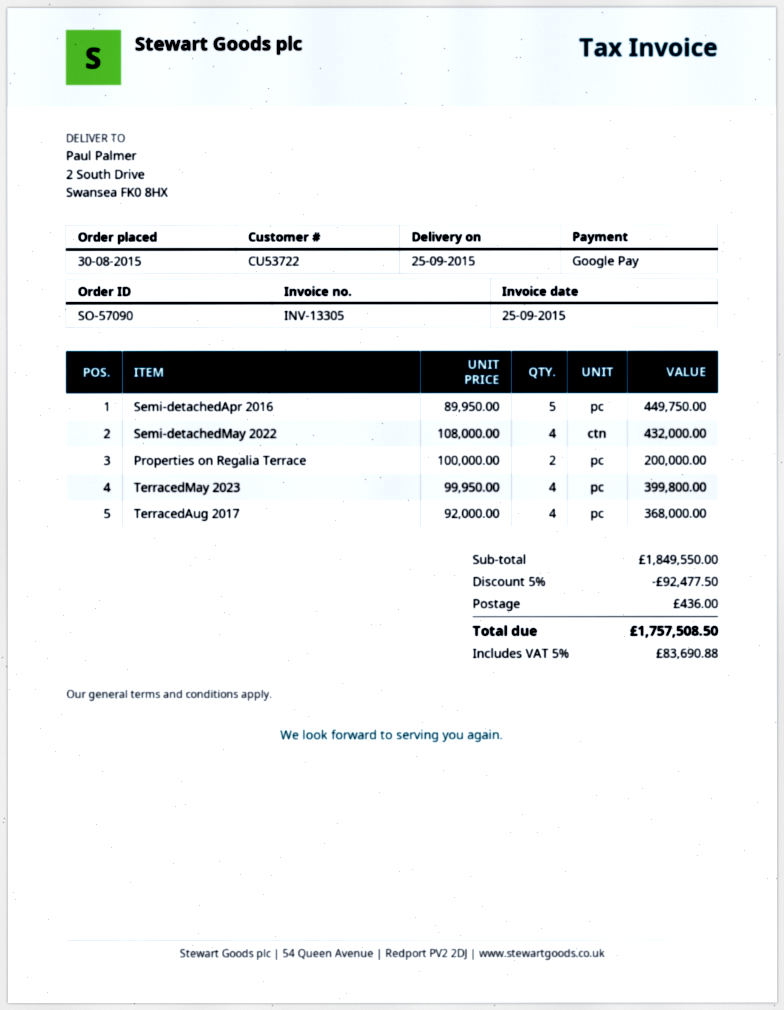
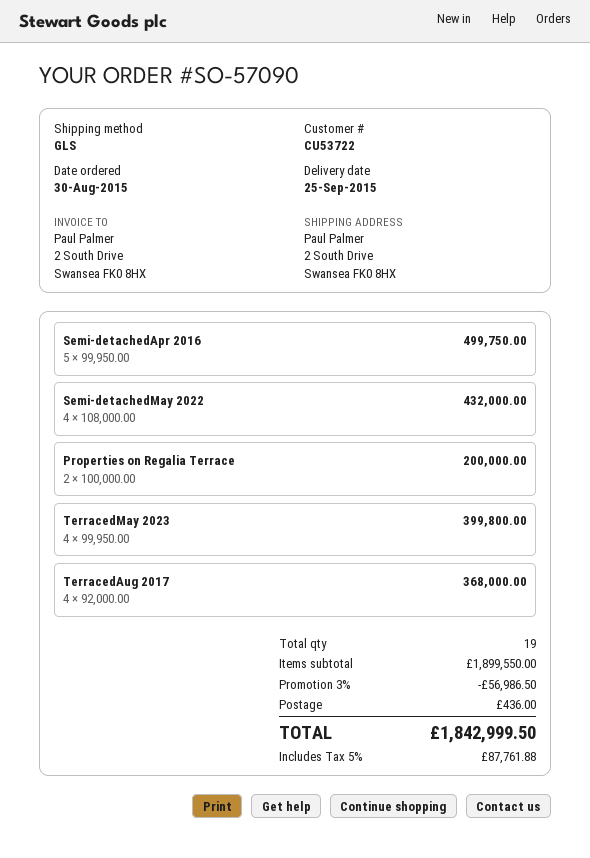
Semi-detachedApr 2016: 5 x 89950.00 = 449750.00 -> 5 x 99950.00 = 499750.00
subtotal: 1849550.00 -> 1899550.00
discount: 5% = 92477.50 -> 3% = 56986.50
tax: 5% = 83690.88 -> 5% = 87761.88
total: 1757508.50 -> 1842999.50

